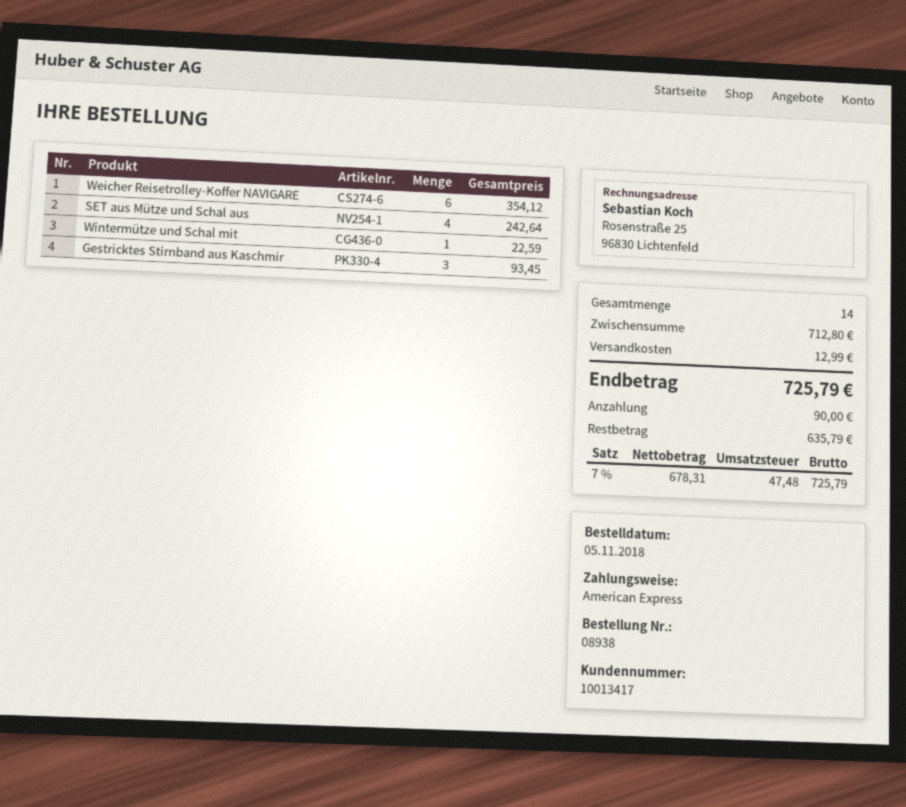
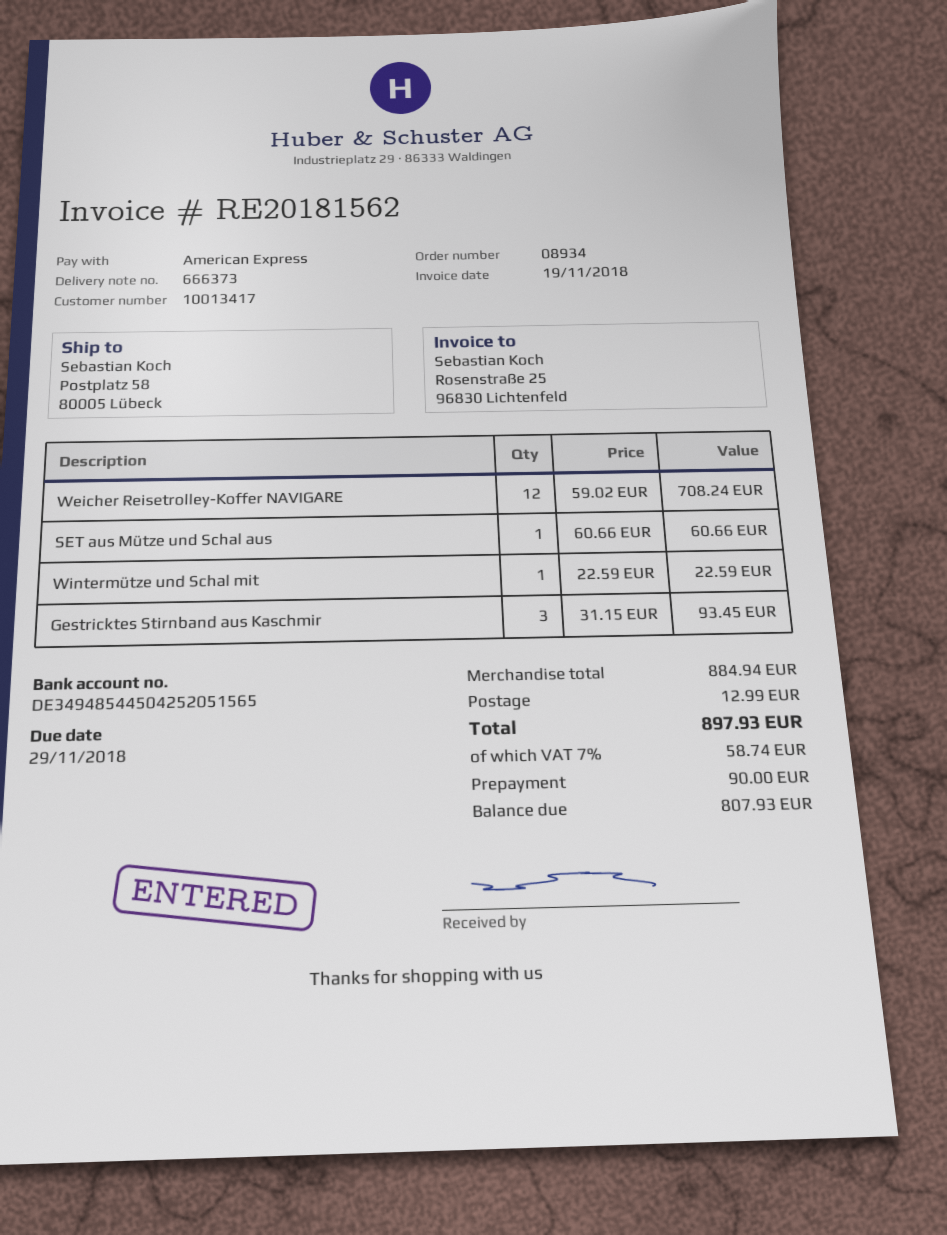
order number: 08938 -> 08934
Weicher Reisetrolley-Koffer NAVIGARE: 6 for 354.12 -> 12 for 708.24
SET aus Mütze und Schal aus: 4 for 242.64 -> 1 for 60.66
subtotal: 712.80 -> 884.94
tax: 7% = 47.48 -> 7% = 58.74
total: 725.79 -> 897.93
balance: 635.79 -> 807.93

